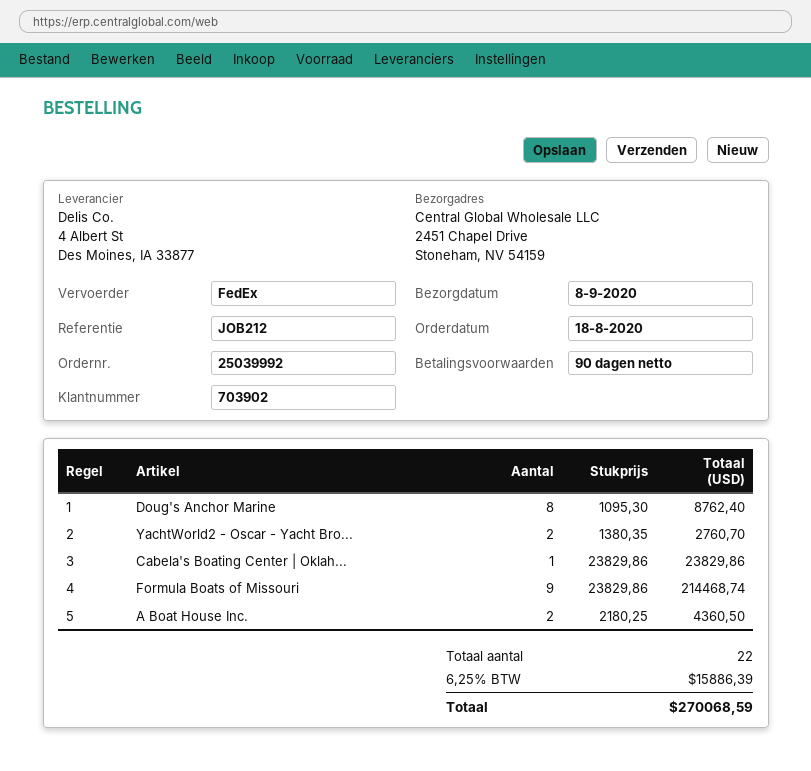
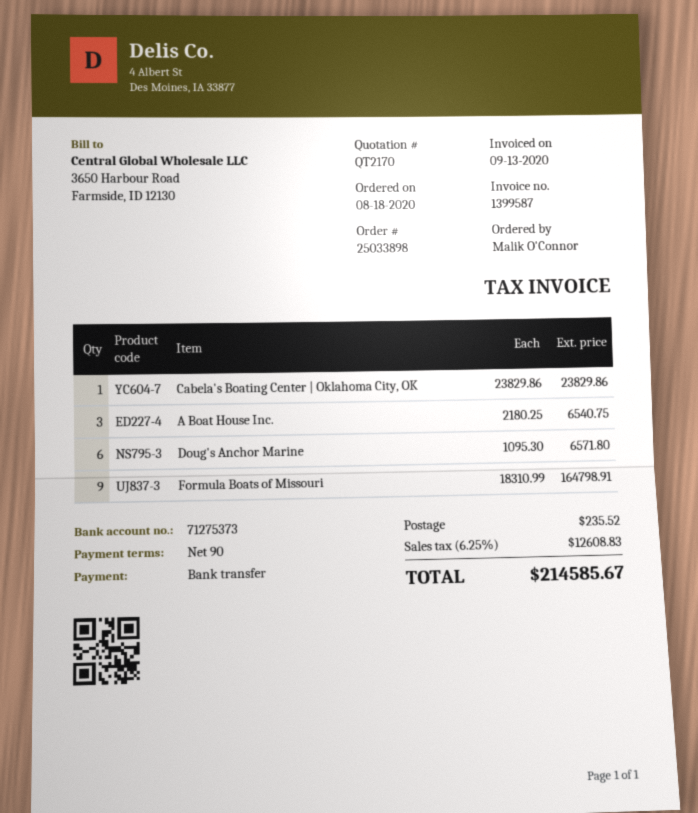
order number: 25039992 -> 25033898
Doug's Anchor Marine: 8 x 1095.30 = 8762.40 -> 6 x 1095.30 = 6571.80
YachtWorld2 - Oscar - Yacht Bro...: 2 x 1380.35 = 2760.70 -> none
Formula Boats of Missouri: 9 x 23829.86 = 214468.74 -> 9 x 18310.99 = 164798.91
A Boat House Inc.: 2 x 2180.25 = 4360.50 -> 3 x 2180.25 = 6540.75
shipping: none -> 235.52
tax: 6.25% = 15886.39 -> 6.25% = 12608.83
total: 270068.59 -> 214585.67

